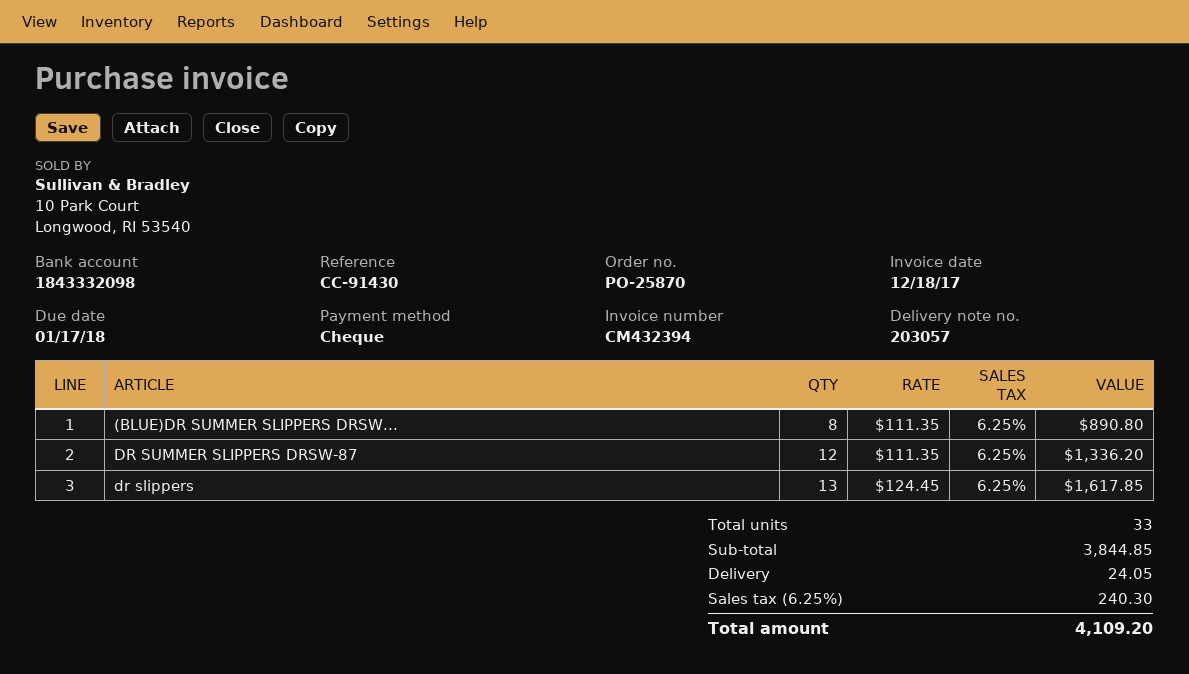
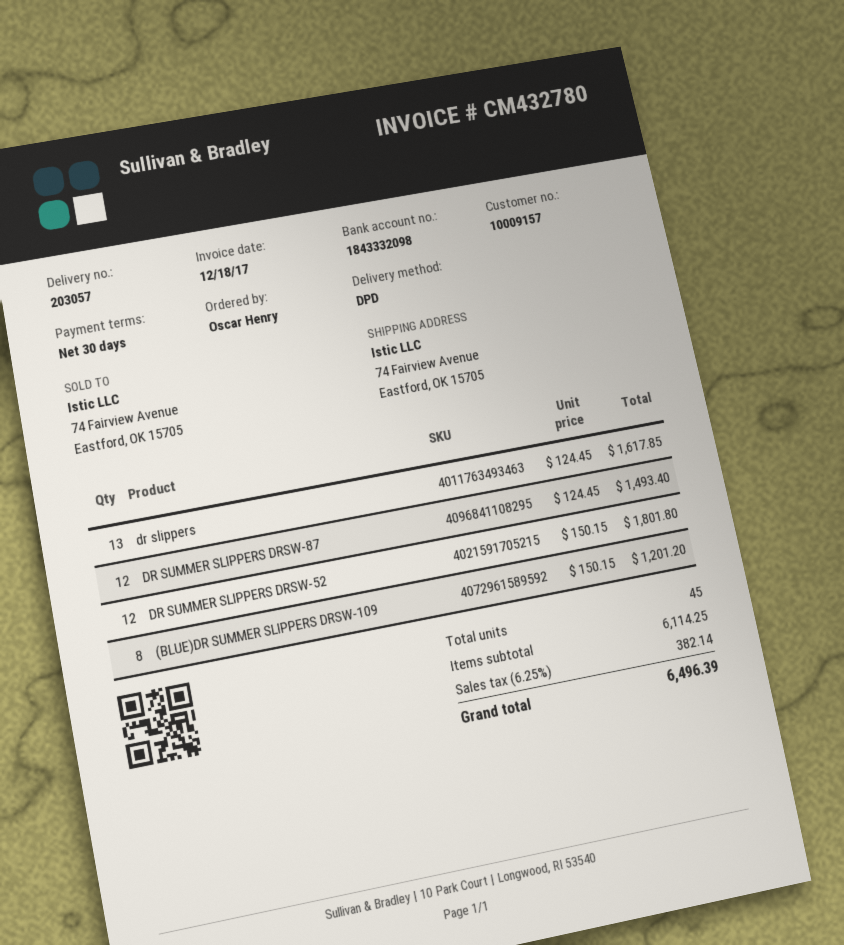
invoice number: CM432394 -> CM432780
(BLUE)DR SUMMER SLIPPERS DRSW...: 8 x 111.35 = 890.80 -> 8 x 150.15 = 1201.20
DR SUMMER SLIPPERS DRSW-87: 12 x 111.35 = 1336.20 -> 12 x 124.45 = 1493.40
DR SUMMER SLIPPERS DRSW-52: none -> 12 x 150.15 = 1801.80
total quantity: 33 -> 45
subtotal: 3844.85 -> 6114.25
shipping: 24.05 -> none
tax: 6.25% = 240.30 -> 6.25% = 382.14
total: 4109.20 -> 6496.39

